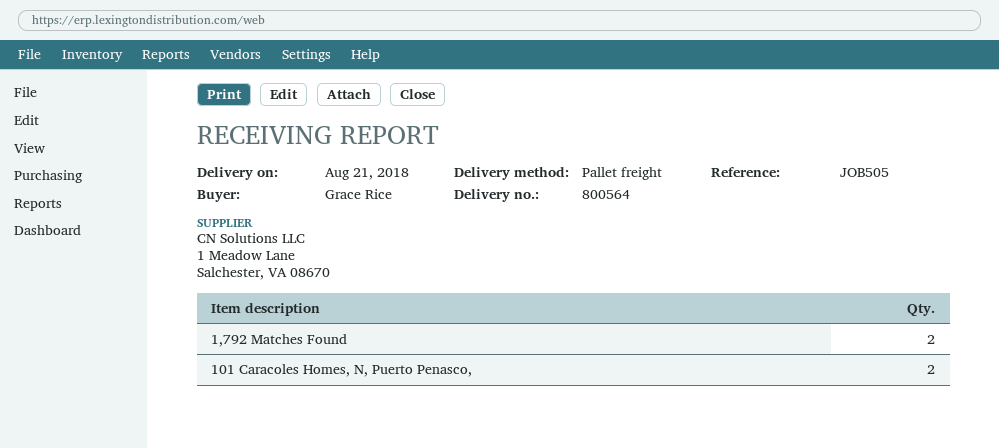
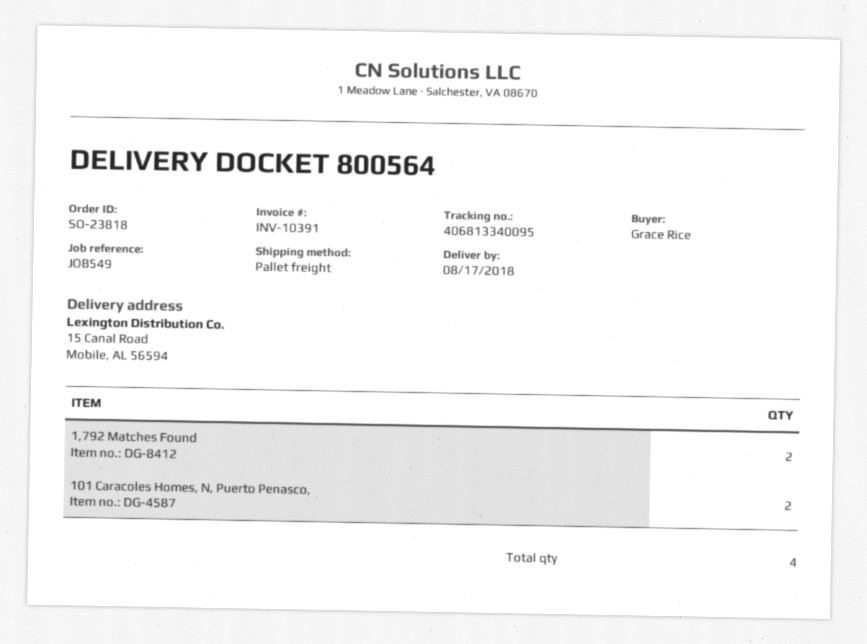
delivery date: 2018-08-21 -> 2018-08-17
reference: JOB505 -> JOB549

